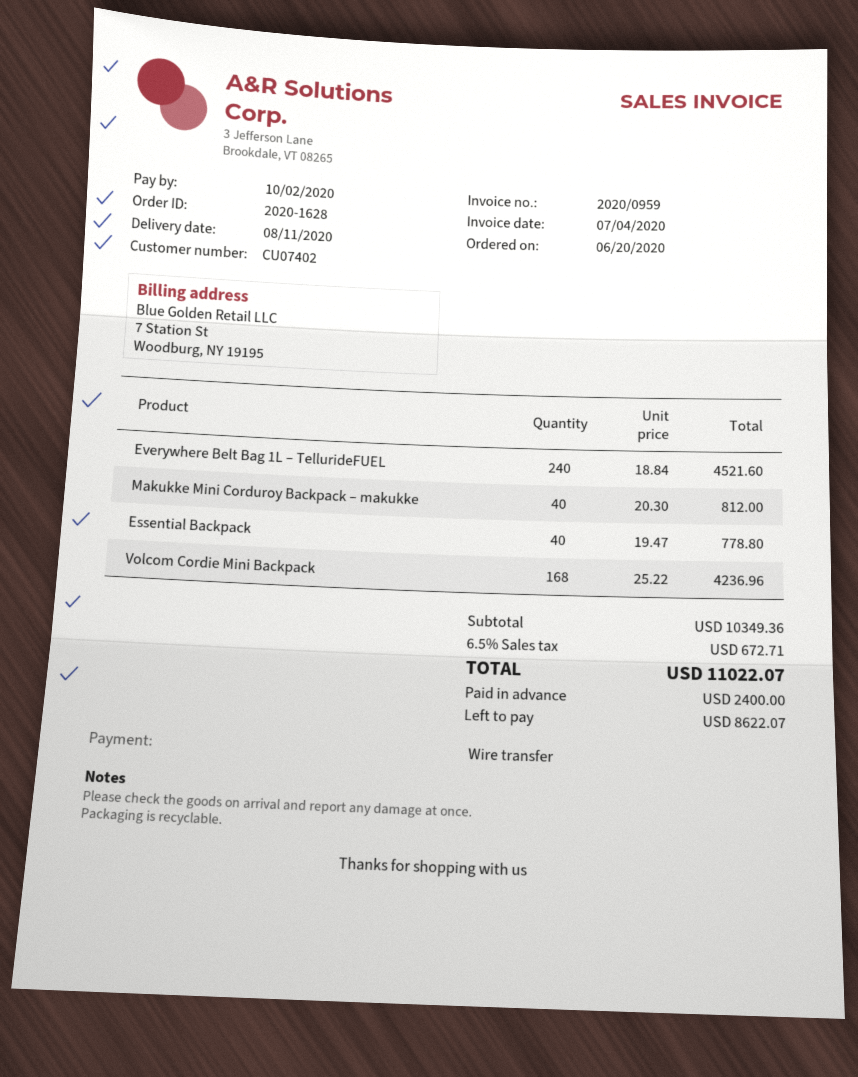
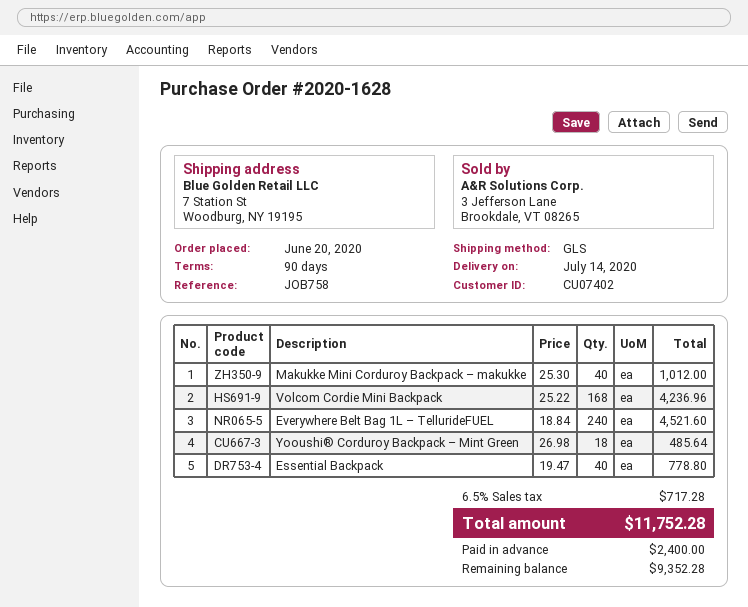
delivery date: 2020-08-11 -> 2020-07-14
Makukke Mini Corduroy Backpack – makukke: 40 x 20.30 = 812.00 -> 40 x 25.30 = 1012.00
Yooushi® Corduroy Backpack – Mint Green: none -> 18 x 26.98 = 485.64
tax: 6.5% = 672.71 -> 6.5% = 717.28
total: 11022.07 -> 11752.28
balance: 8622.07 -> 9352.28

